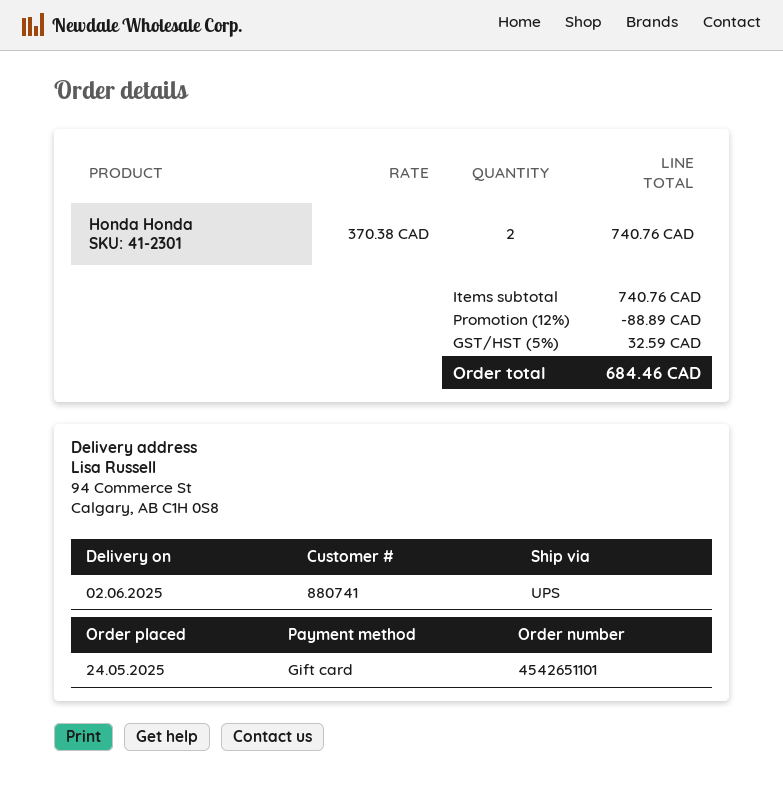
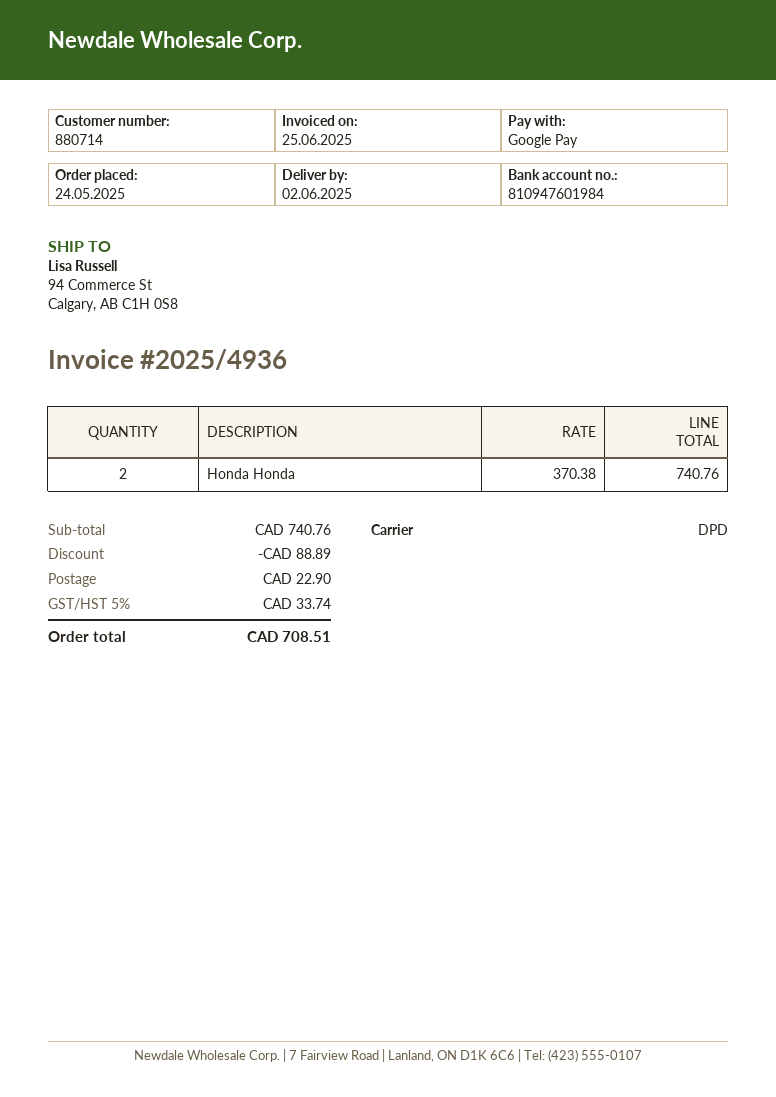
customer number: 880741 -> 880714
payment method: gift card -> Google Pay
shipping method: UPS -> DPD
shipping: none -> 22.90
tax: 5% = 32.59 -> 5% = 33.74
total: 684.46 -> 708.51

